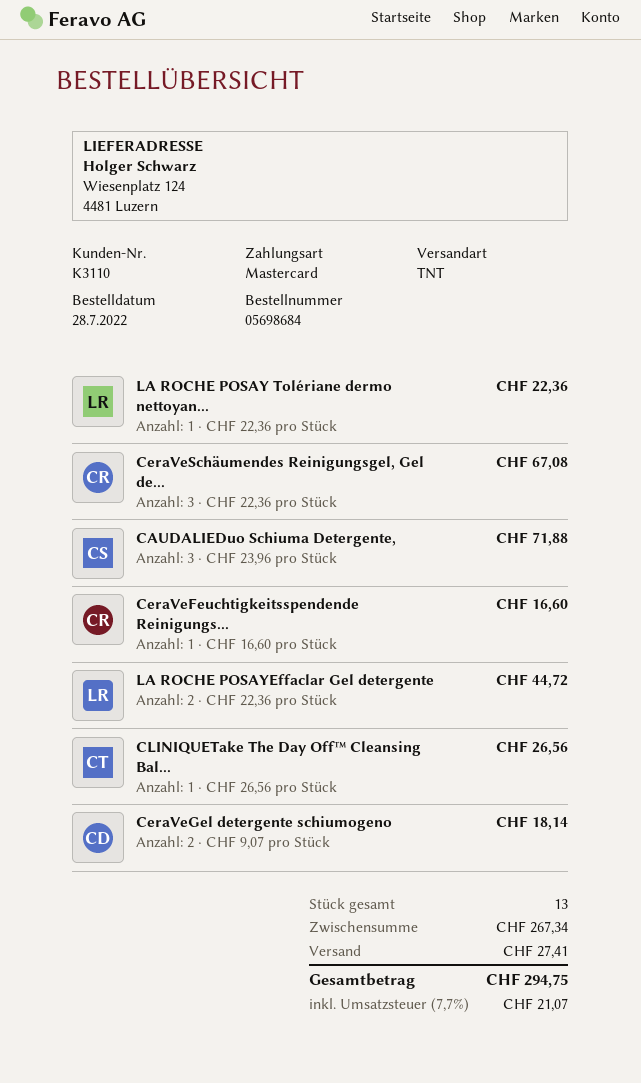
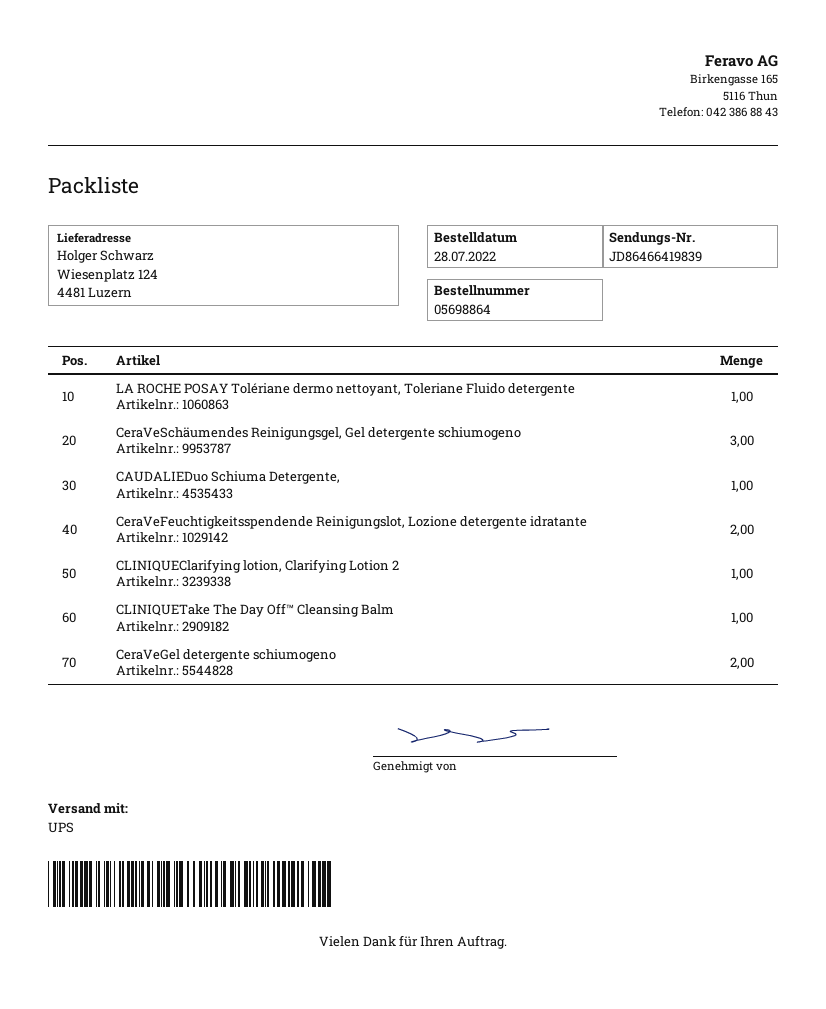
order number: 05698684 -> 05698864
shipping method: TNT -> UPS
CAUDALIEDuo Schiuma Detergente,: 3 -> 1
CeraVeFeuchtigkeitsspendende Reinigungs...: 1 -> 2
LA ROCHE POSAYEffaclar Gel detergente: 2 -> none
CLINIQUEClarifying lotion, Clarifying Lotion 2: none -> 1

